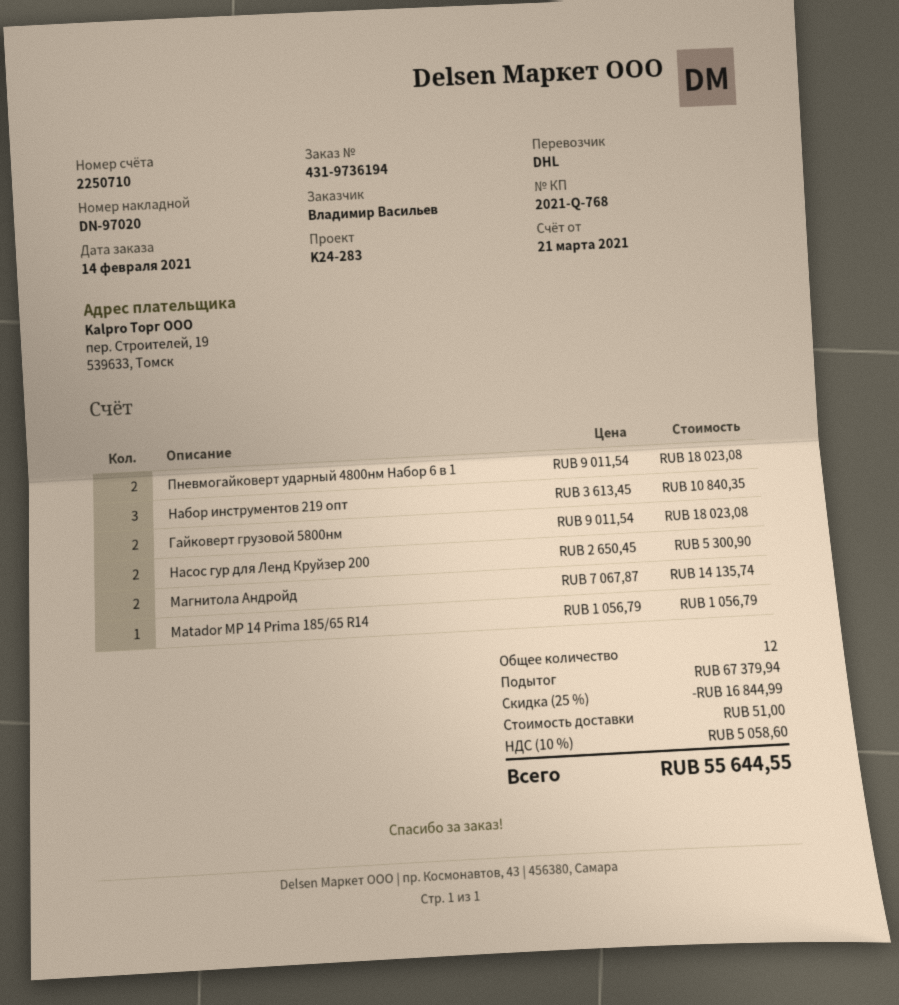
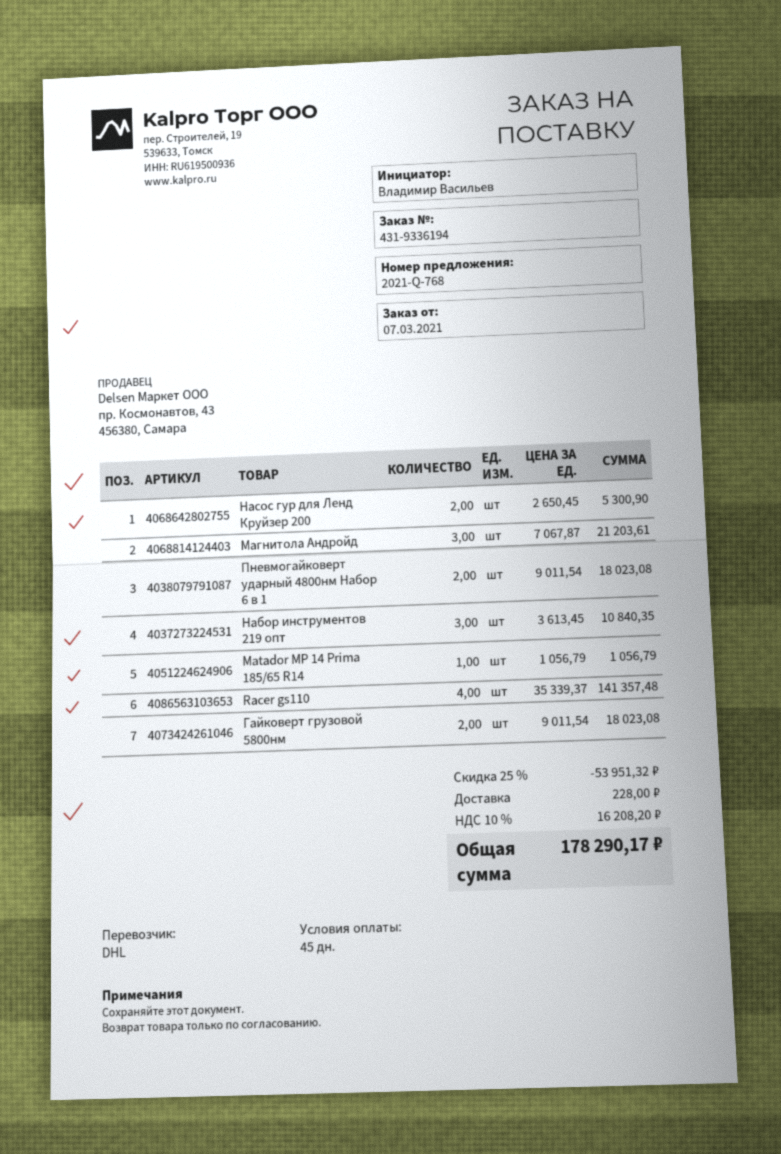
order number: 431-9736194 -> 431-9336194
order date: 2021-02-14 -> 2021-03-07
Магнитола Андройд: 2 x 7067.87 = 14135.74 -> 3 x 7067.87 = 21203.61
Racer gs110: none -> 4 x 35339.37 = 141357.48
discount: 25% = 16844.99 -> 25% = 53951.32
shipping: 51.00 -> 228.00
tax: 10% = 5058.60 -> 10% = 16208.20
total: 55644.55 -> 178290.17

